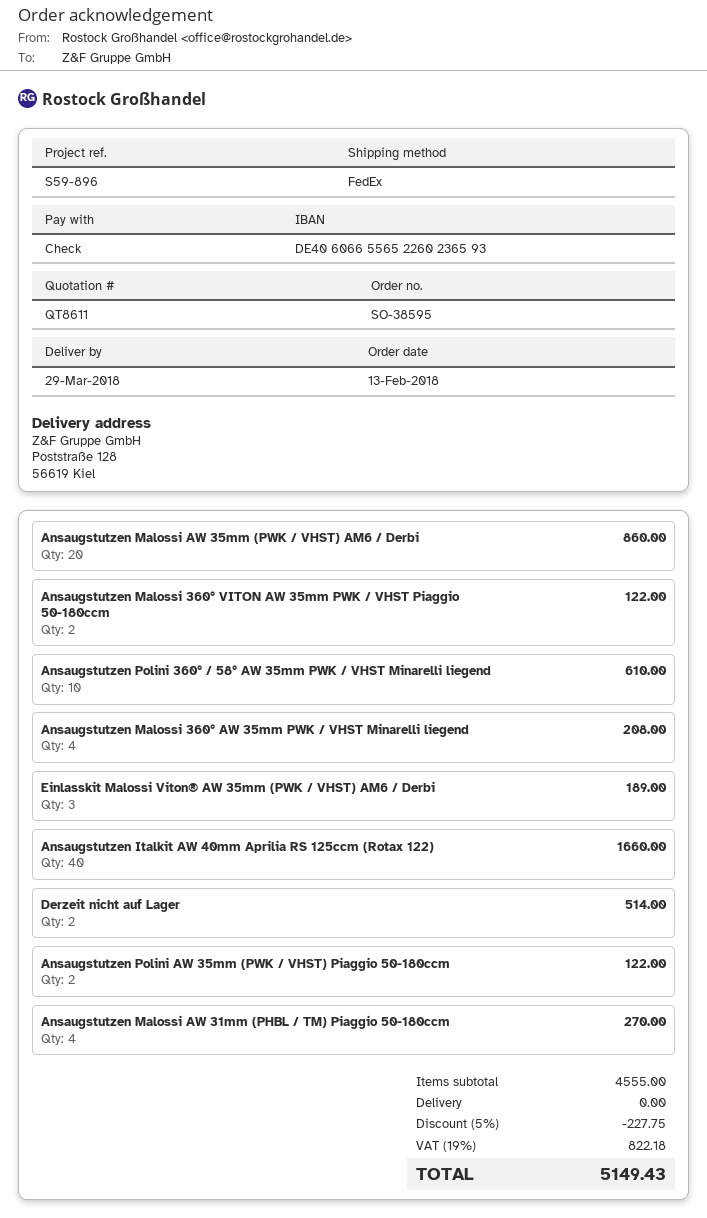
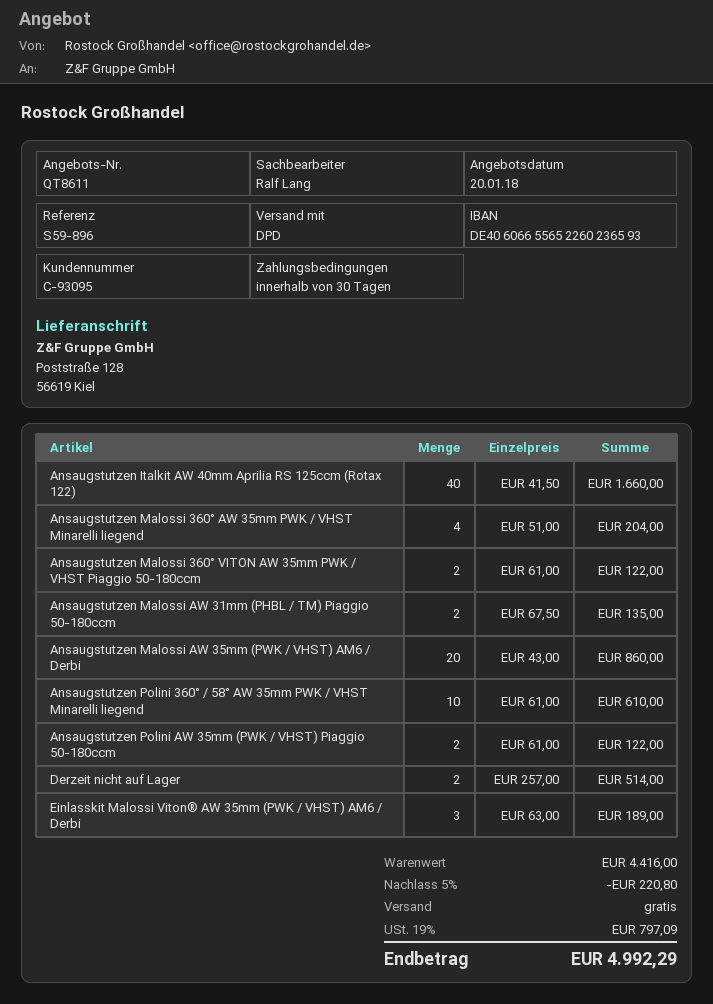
shipping method: FedEx -> DPD
Ansaugstutzen Malossi 360° AW 35mm PWK / VHST Minarelli liegend: 4 for 208.00 -> 4 for 204.00
Ansaugstutzen Malossi AW 31mm (PHBL / TM) Piaggio 50-180ccm: 4 for 270.00 -> 2 for 135.00
subtotal: 4555.00 -> 4416.00
discount: 5% = 227.75 -> 5% = 220.80
tax: 19% = 822.18 -> 19% = 797.09
total: 5149.43 -> 4992.29

